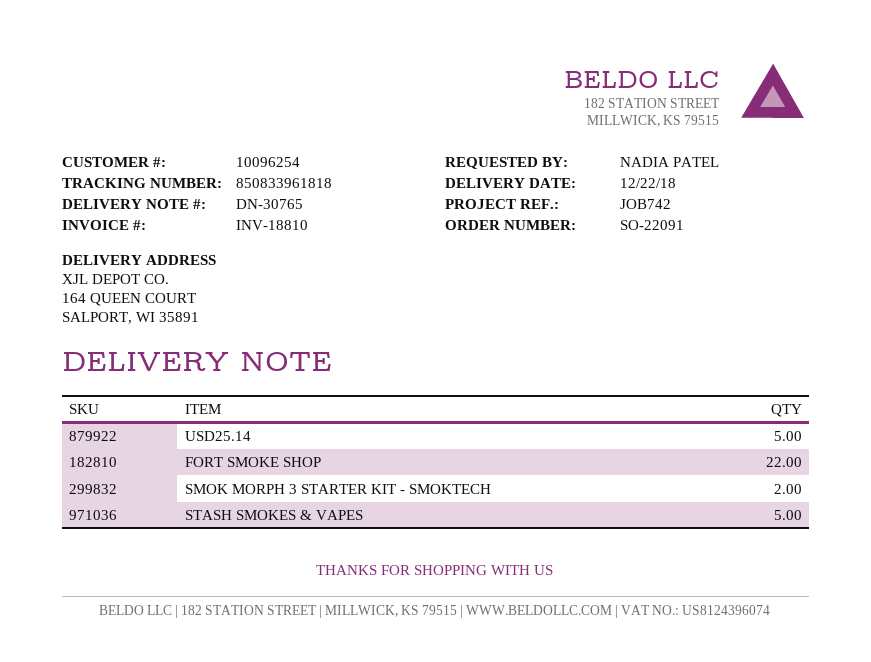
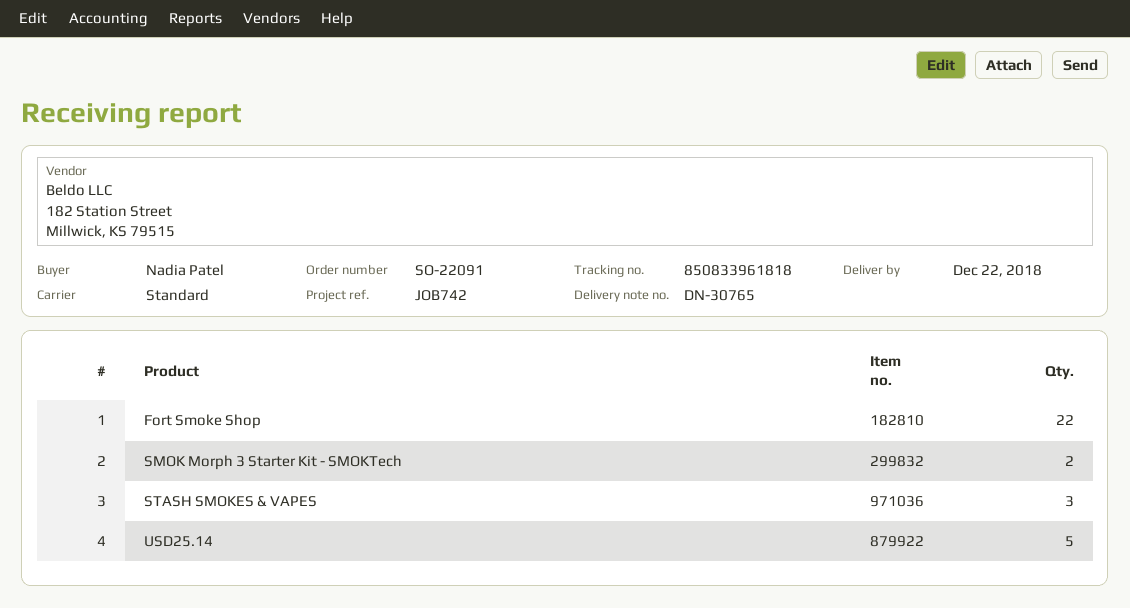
STASH SMOKES & VAPES: 5 -> 3

